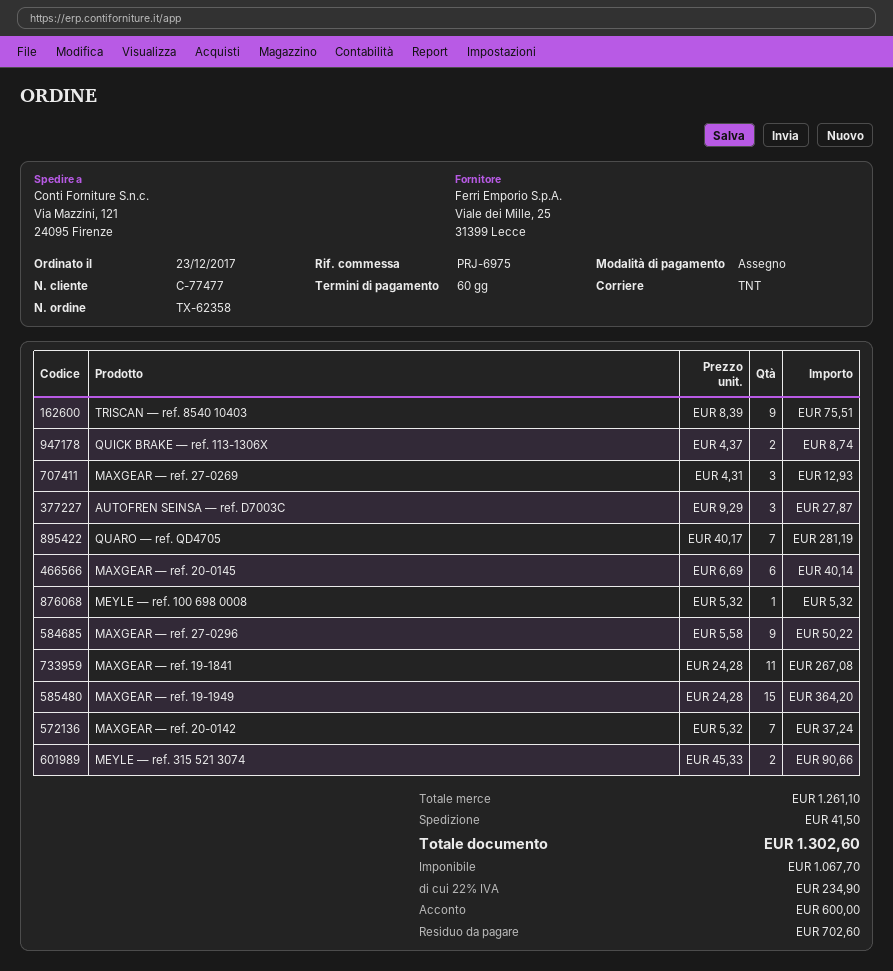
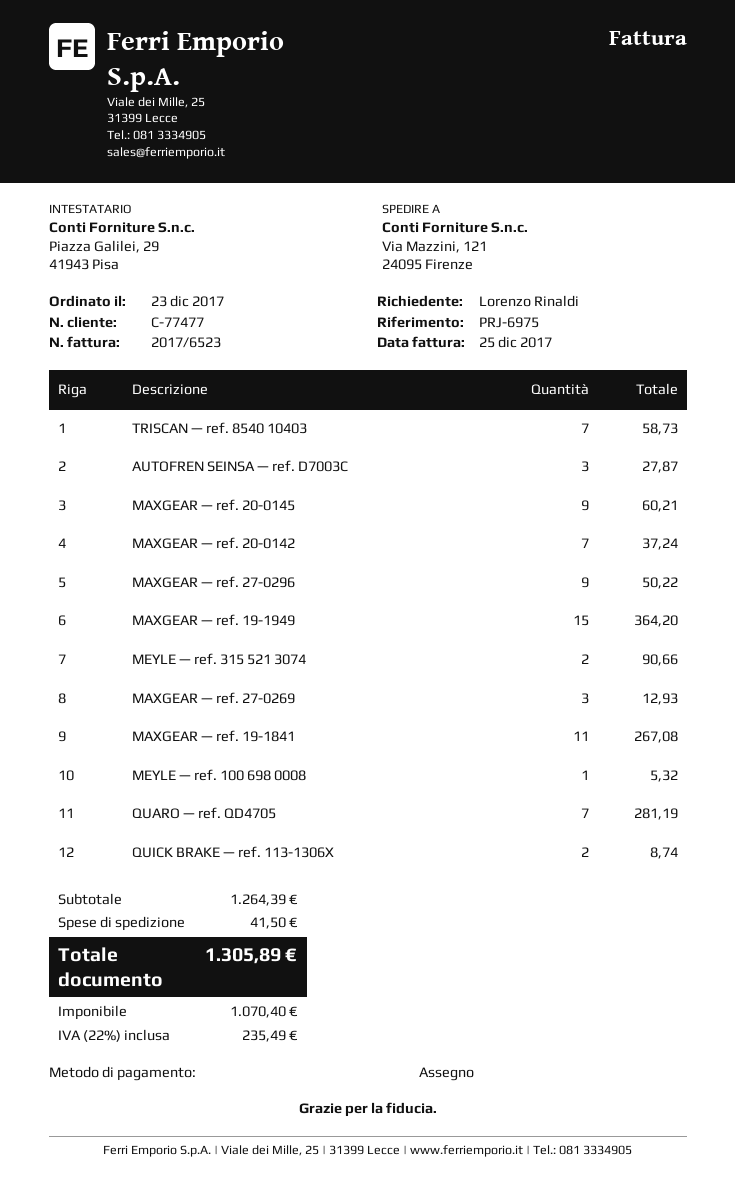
TRISCAN — ref. 8540 10403: 9 for 75.51 -> 7 for 58.73
MAXGEAR — ref. 20-0145: 6 for 40.14 -> 9 for 60.21
subtotal: 1261.10 -> 1264.39
net: 1067.70 -> 1070.40
tax: 22% = 234.90 -> 22% = 235.49
total: 1302.60 -> 1305.89

